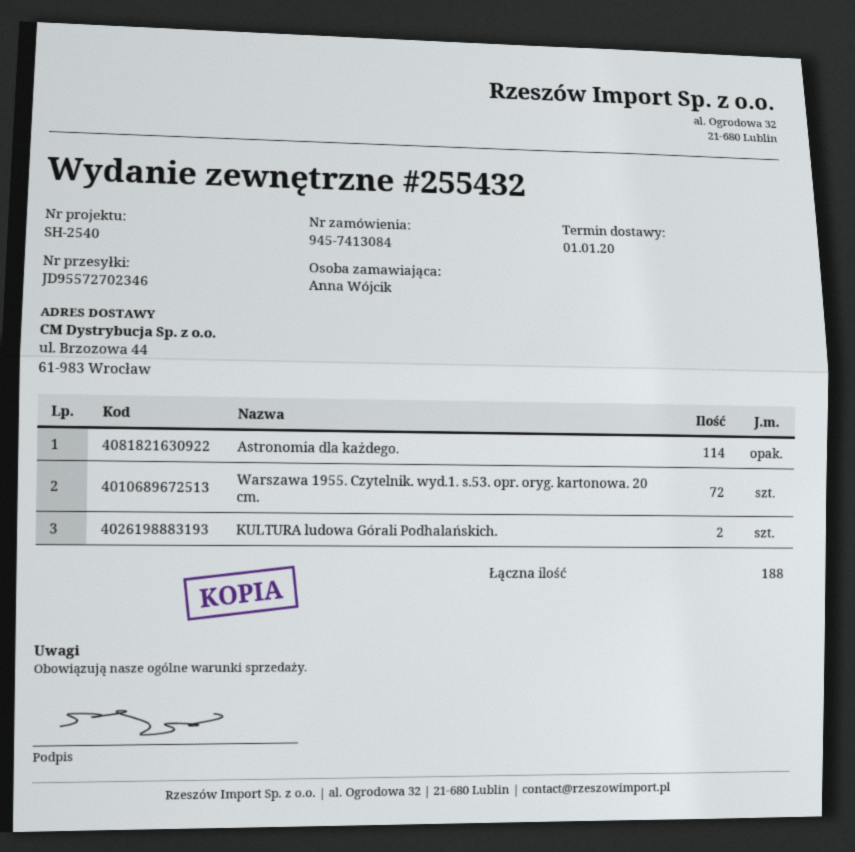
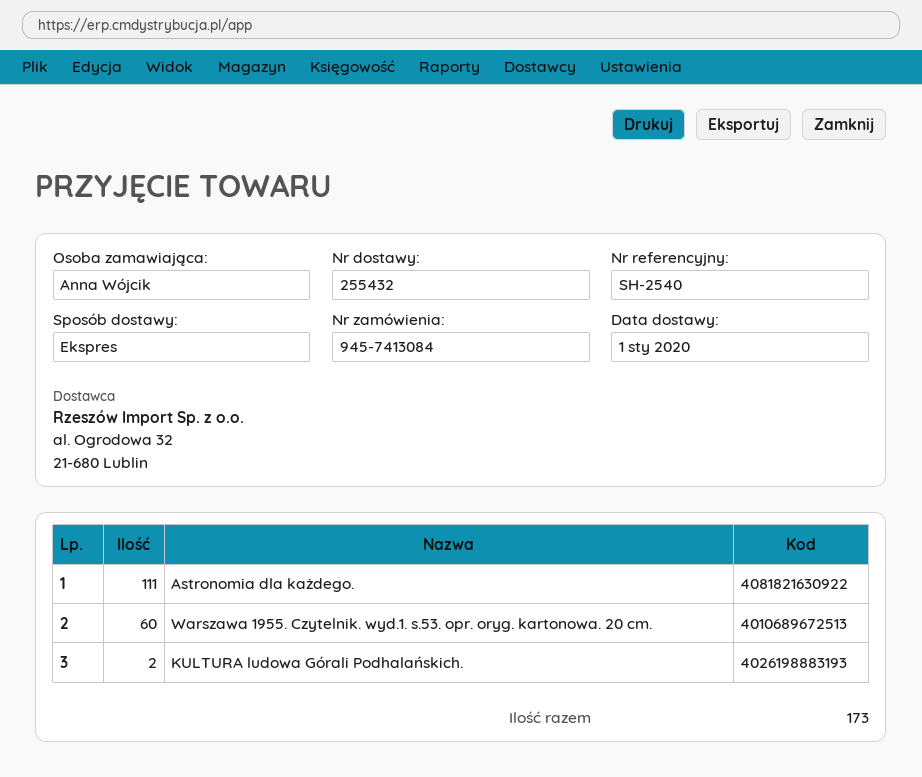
Astronomia dla każdego.: 114 -> 111
Warszawa 1955. Czytelnik. wyd.1. s.53. opr. oryg. kartonowa. 20 cm.: 72 -> 60
total quantity: 188 -> 173

